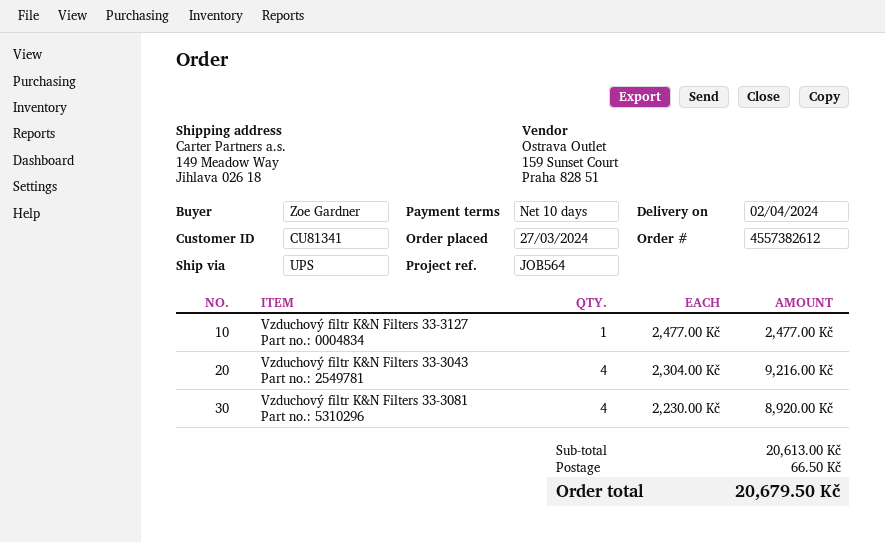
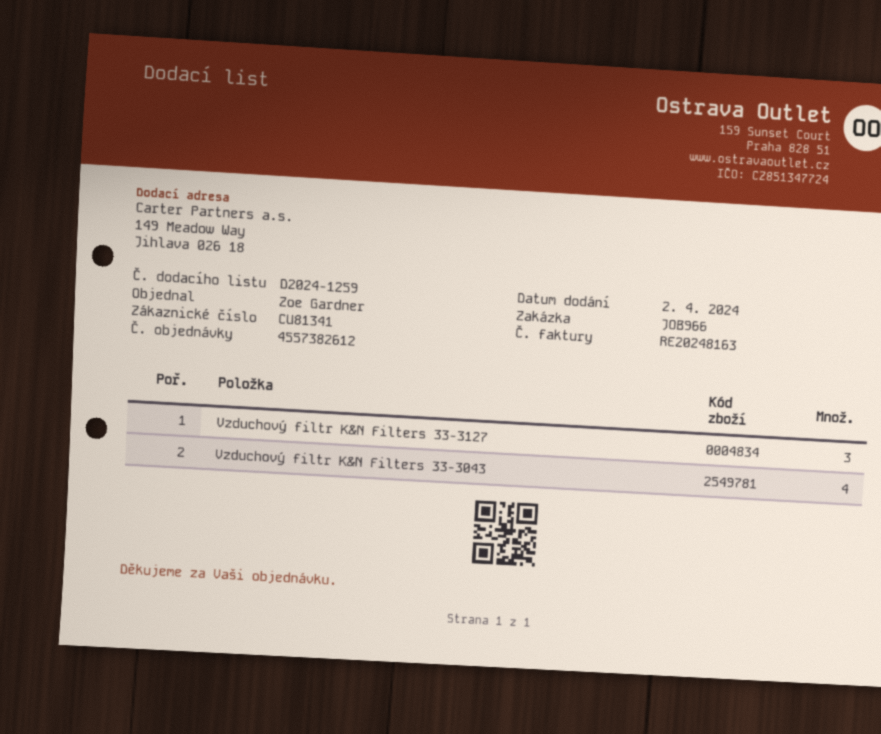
reference: JOB564 -> JOB966
Vzduchový filtr K&N Filters 33-3127: 1 -> 3
Vzduchový filtr K&N Filters 33-3081: 4 -> none

